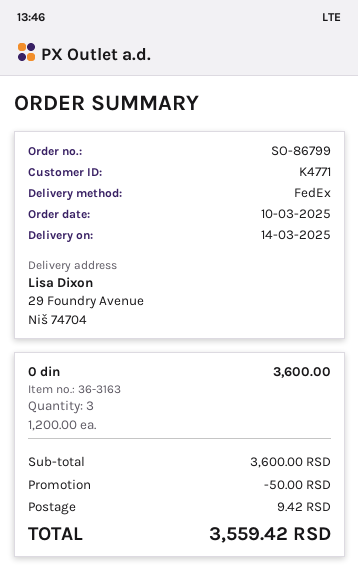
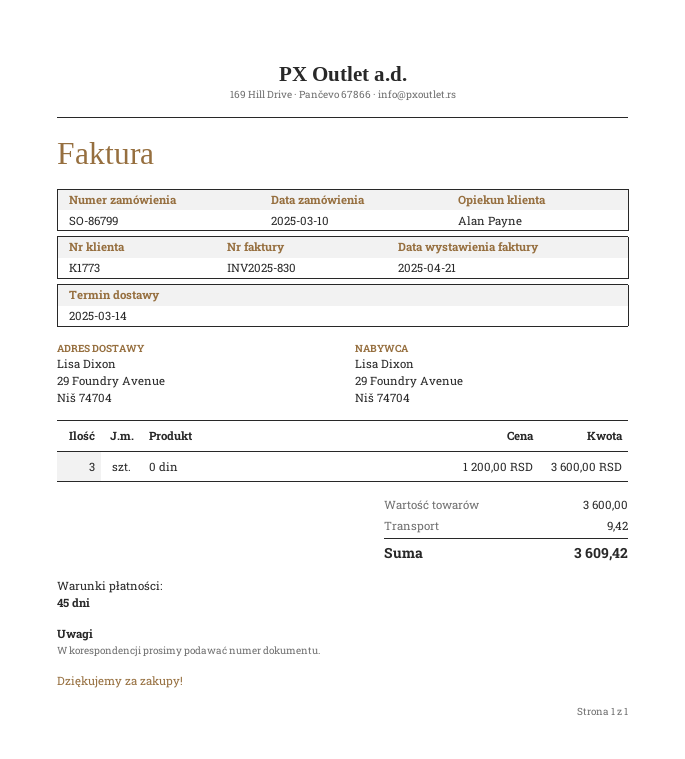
customer number: K4771 -> K1773
discount: 50.00 -> none
total: 3559.42 -> 3609.42

